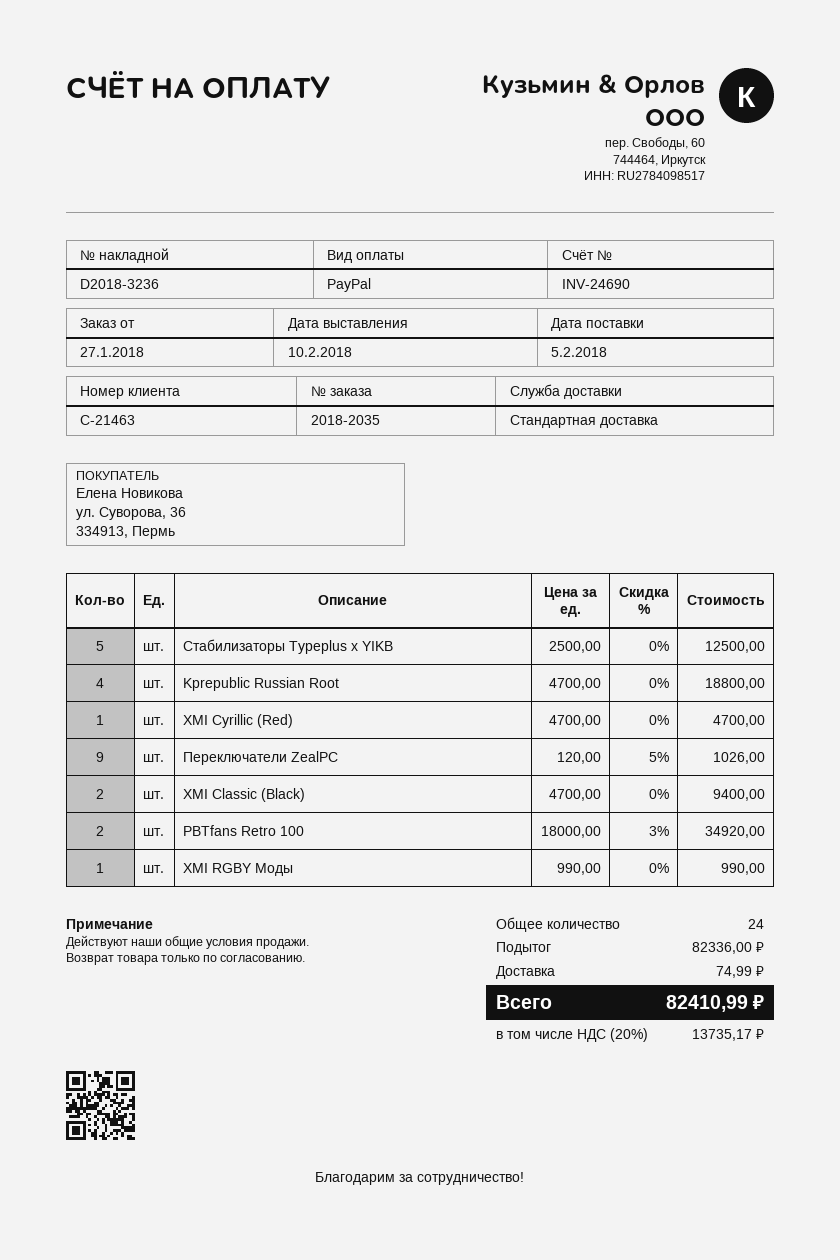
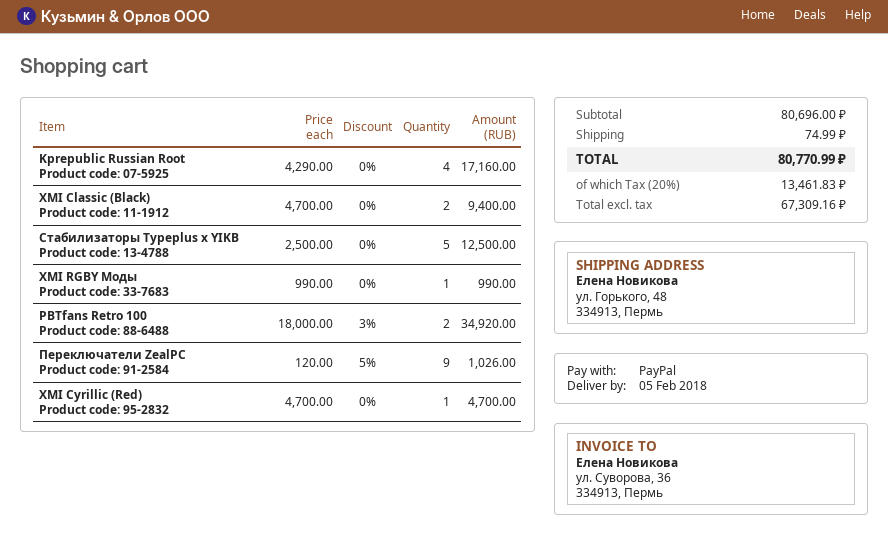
Kprepublic Russian Root: 4 x 4700.00 = 18800.00 -> 4 x 4290.00 = 17160.00
subtotal: 82336.00 -> 80696.00
tax: 20% = 13735.17 -> 20% = 13461.83
total: 82410.99 -> 80770.99

